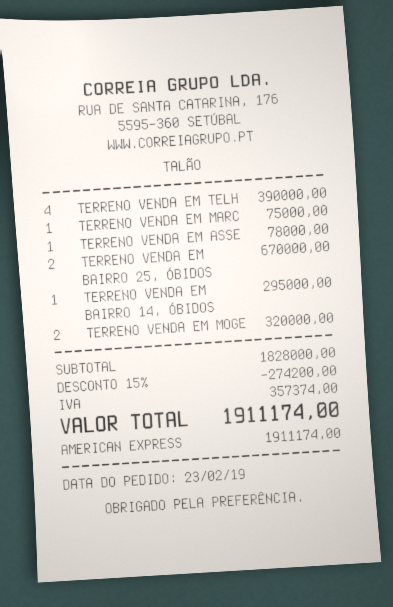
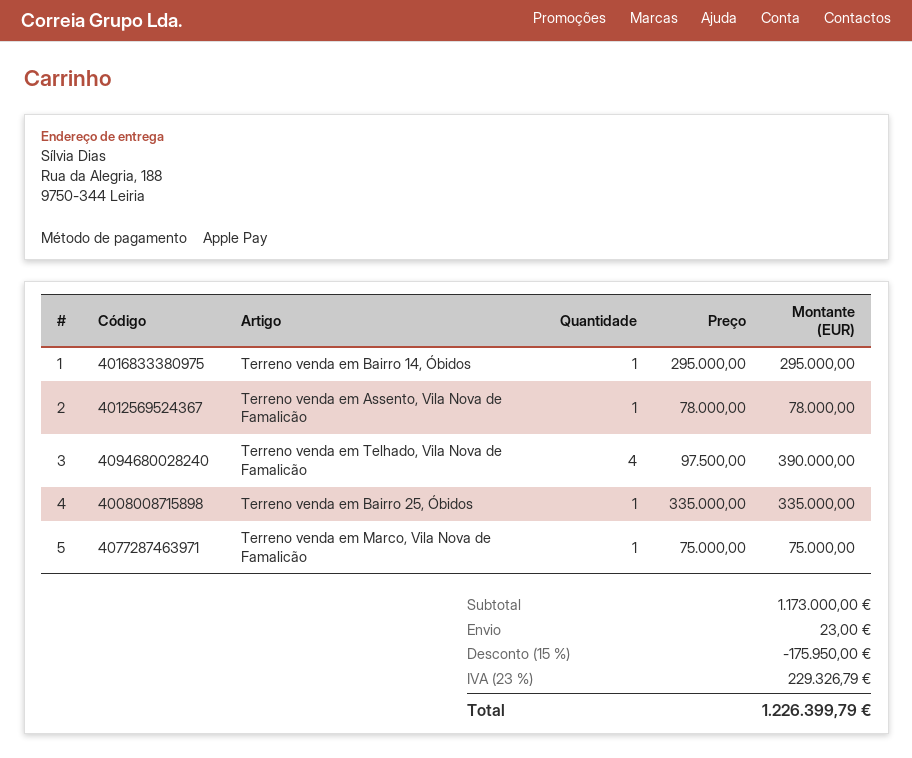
payment method: American Express -> Apple Pay
TERRENO VENDA EM BAIRRO 25, ÓBIDOS: 2 for 670000.00 -> 1 for 335000.00
TERRENO VENDA EM MOGE: 2 for 320000.00 -> none
subtotal: 1828000.00 -> 1173000.00
discount: 15% = 274200.00 -> 15% = 175950.00
shipping: none -> 23.00
tax: 357374.00 -> 229326.79
total: 1911174.00 -> 1226399.79

